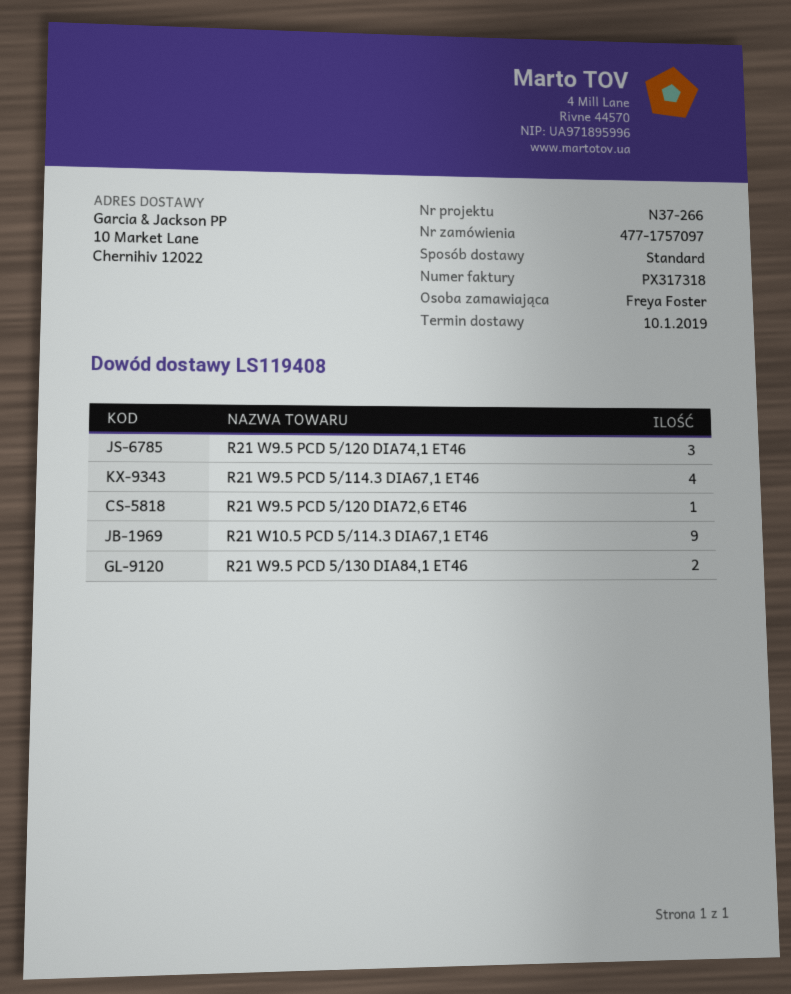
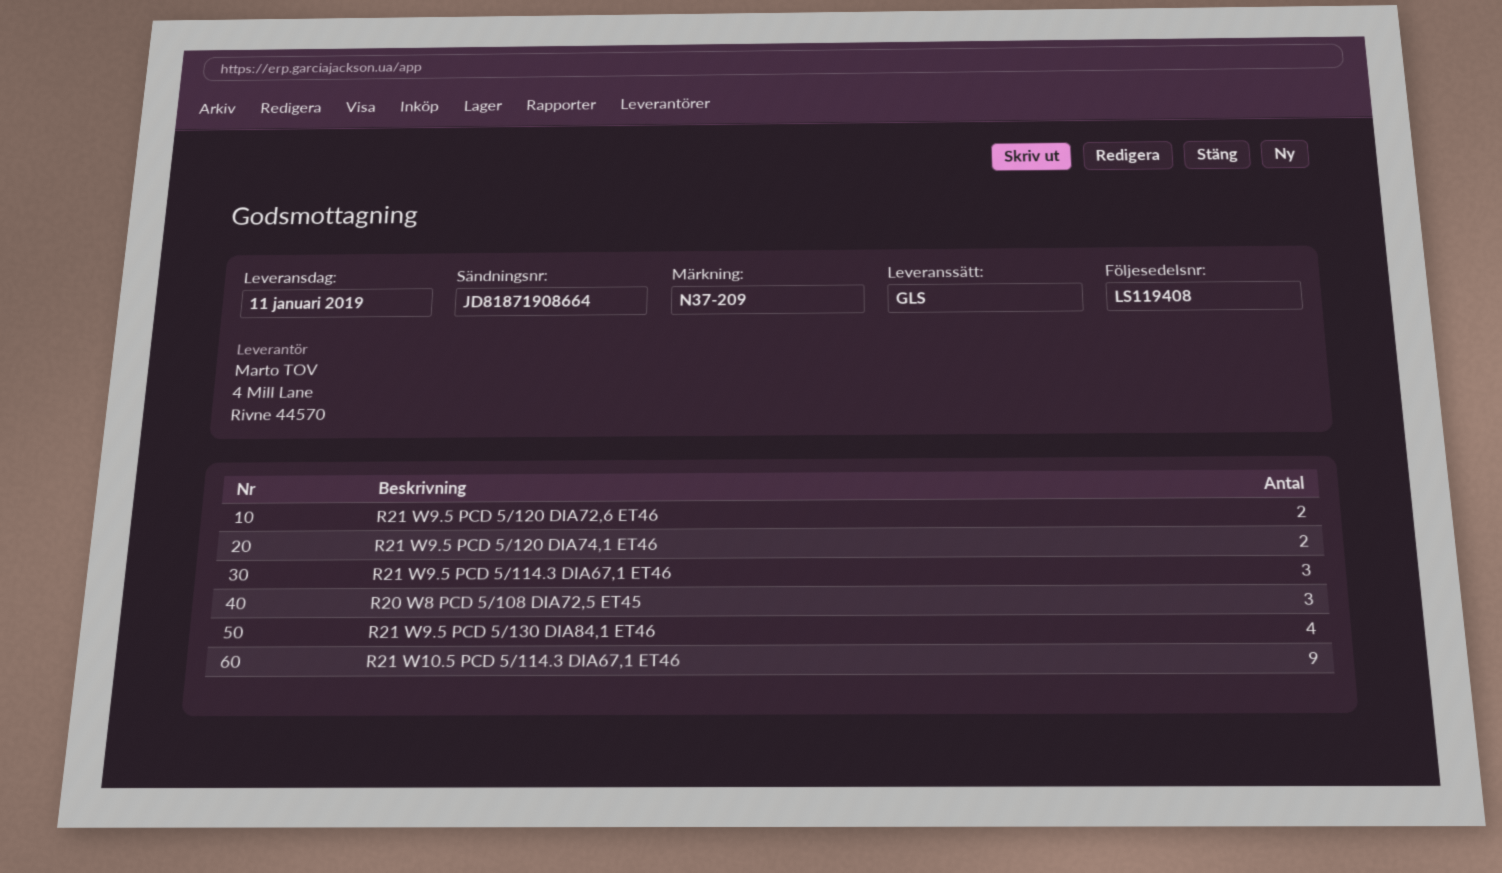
delivery date: 2019-01-10 -> 2019-01-11
reference: N37-266 -> N37-209
shipping method: standard -> GLS
R21 W9.5 PCD 5/120 DIA74,1 ET46: 3 -> 2
R21 W9.5 PCD 5/114.3 DIA67,1 ET46: 4 -> 3
R21 W9.5 PCD 5/120 DIA72,6 ET46: 1 -> 2
R21 W9.5 PCD 5/130 DIA84,1 ET46: 2 -> 4
R20 W8 PCD 5/108 DIA72,5 ET45: none -> 3

